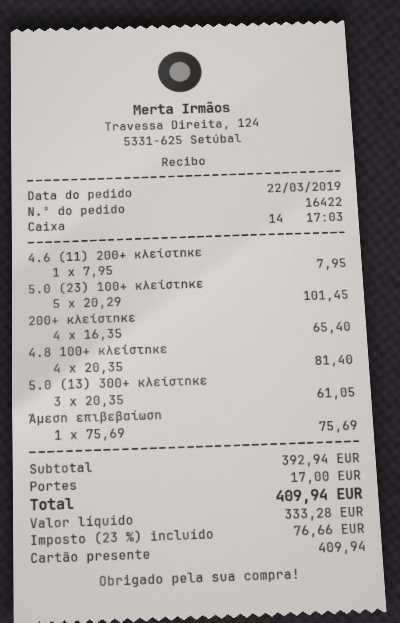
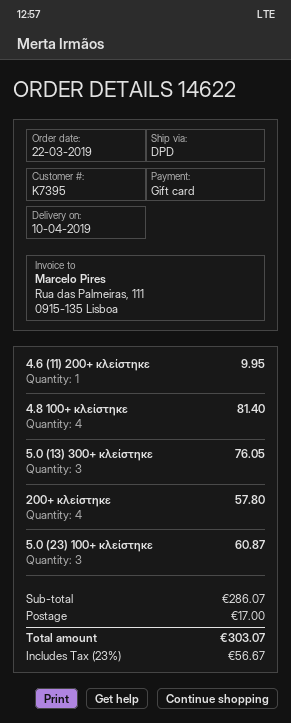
order number: 16422 -> 14622
4.6 (11) 200+ κλείστηκε: 1 for 7.95 -> 1 for 9.95
5.0 (23) 100+ κλείστηκε: 5 for 101.45 -> 3 for 60.87
200+ κλείστηκε: 4 for 65.40 -> 4 for 57.80
5.0 (13) 300+ κλείστηκε: 3 for 61.05 -> 3 for 76.05
Άμεση επιβεβαίωση: 1 for 75.69 -> none
subtotal: 392.94 -> 286.07
tax: 23% = 76.66 -> 23% = 56.67
total: 409.94 -> 303.07

